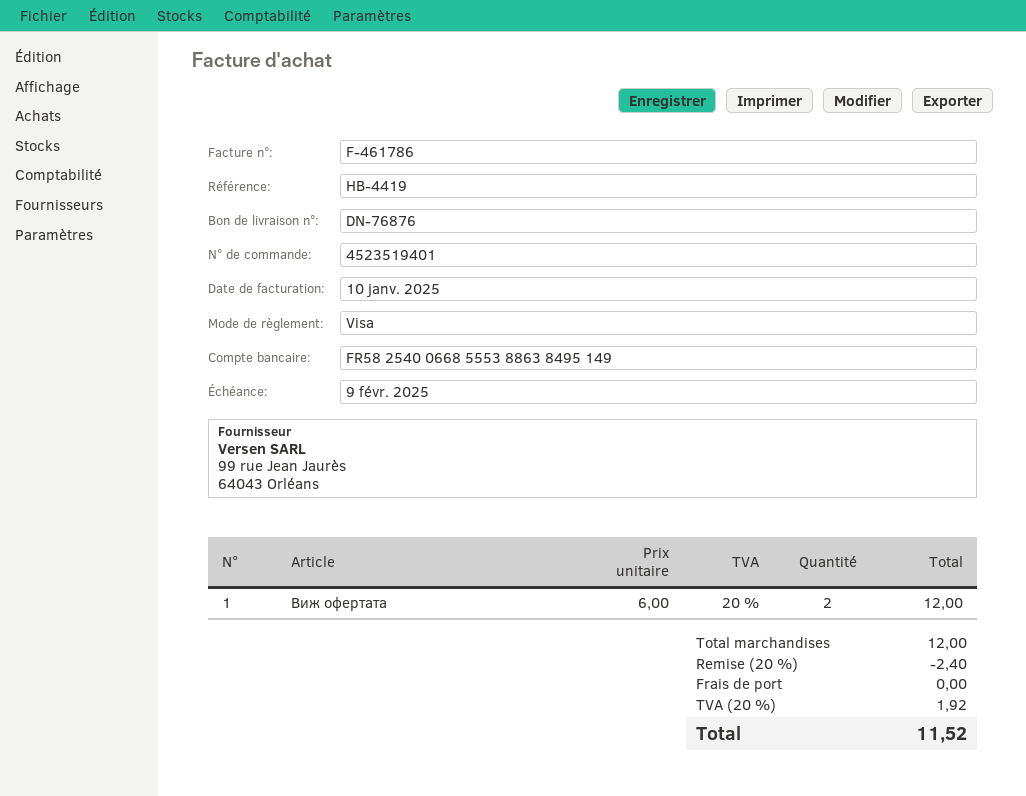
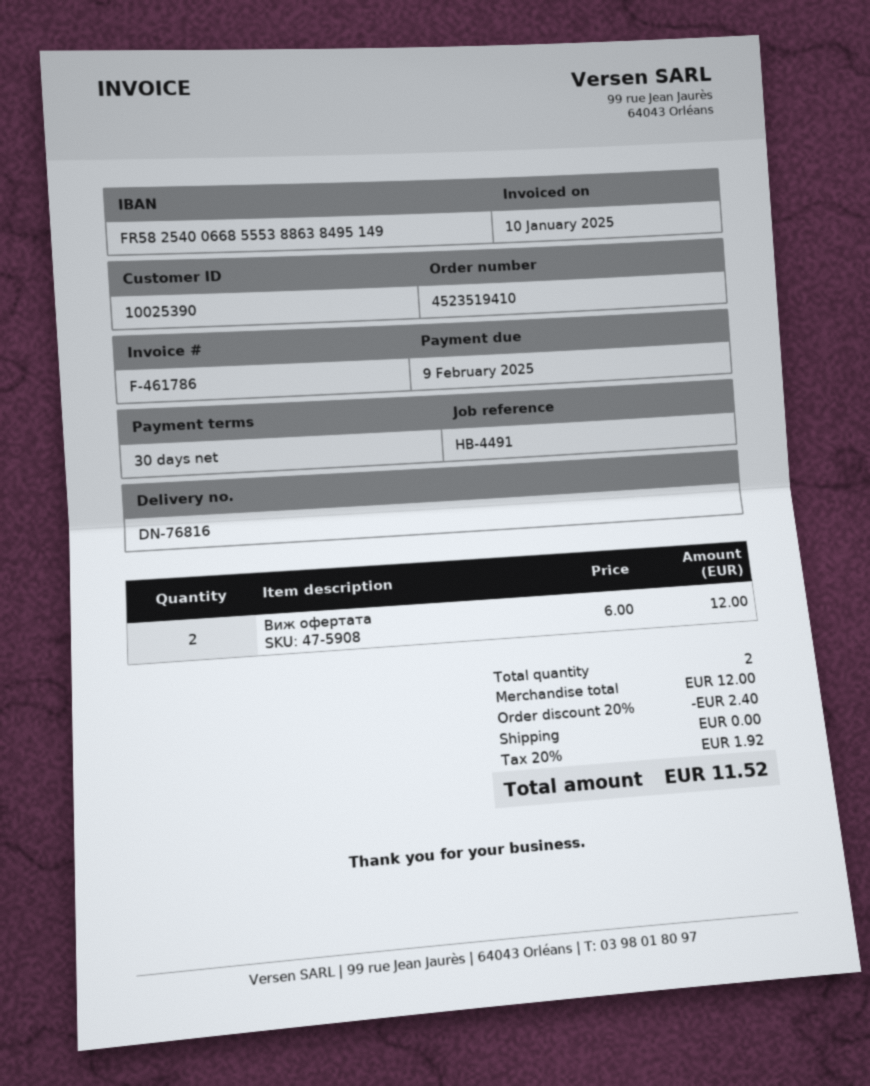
order number: 4523519401 -> 4523519410
delivery note number: DN-76876 -> DN-76816
reference: HB-4419 -> HB-4491

